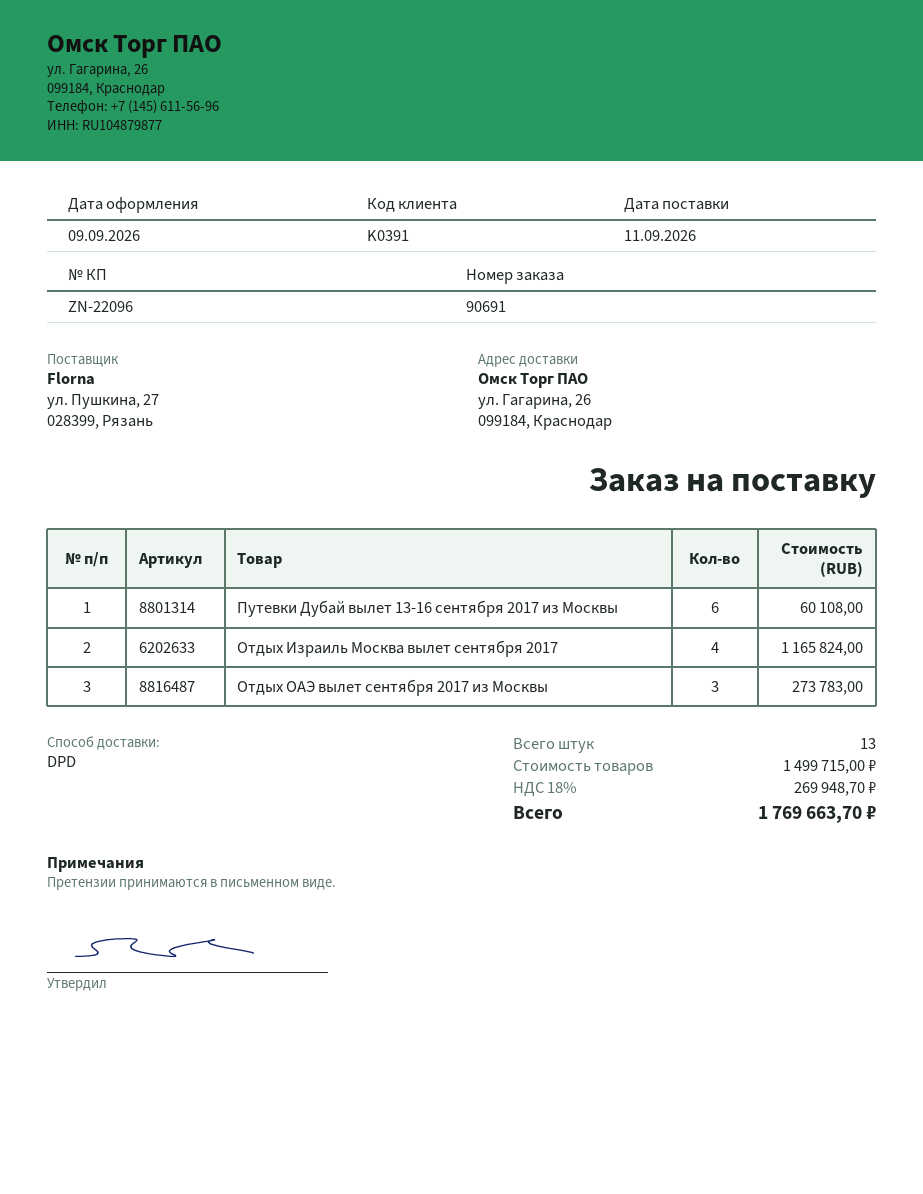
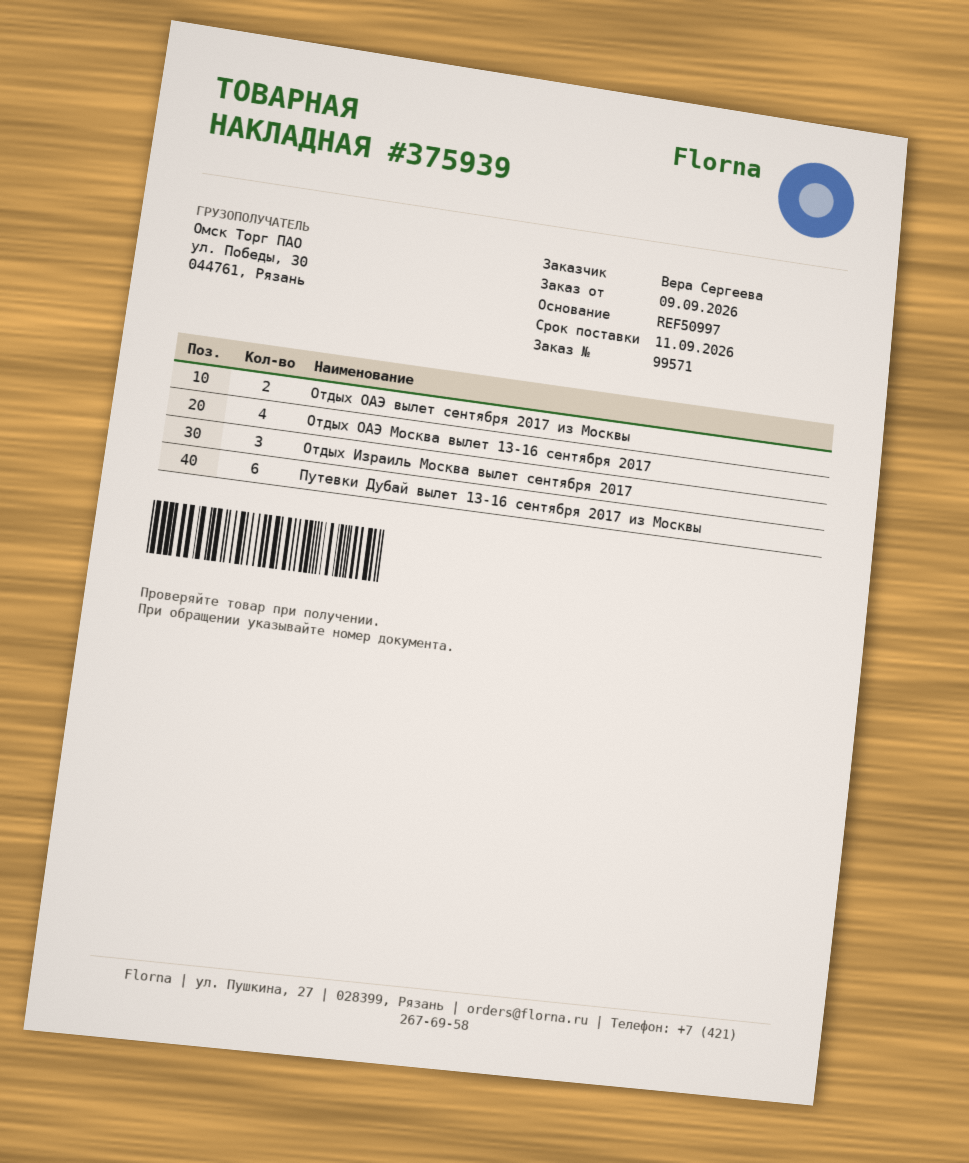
order number: 90691 -> 99571
ship to: ул. Гагарина, 26, 099184, Краснодар -> ул. Победы, 30, 044761, Рязань
Отдых Израиль Москва вылет сентября 2017: 4 -> 3
Отдых ОАЭ вылет сентября 2017 из Москвы: 3 -> 2
Отдых ОАЭ Москва вылет 13-16 сентября 2017: none -> 4

